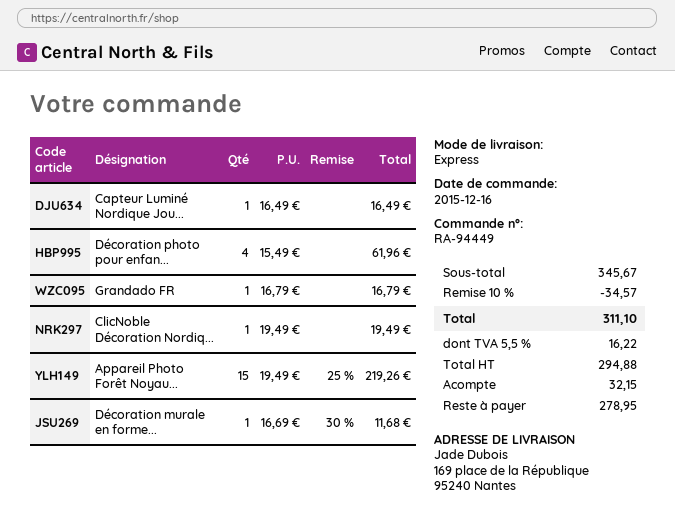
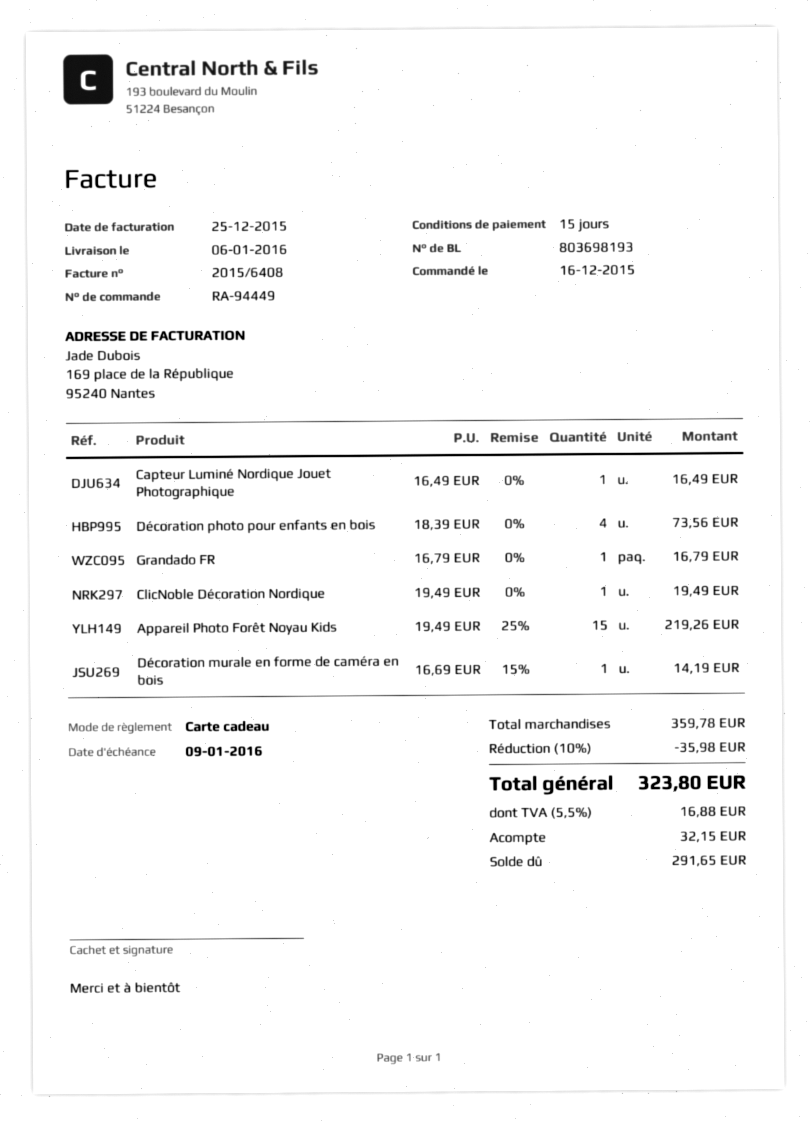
Décoration photo pour enfan...: 4 x 15.49 = 61.96 -> 4 x 18.39 = 73.56
Décoration murale en forme...: 1 x 16.69 - 30% = 11.68 -> 1 x 16.69 - 15% = 14.19
subtotal: 345.67 -> 359.78
discount: 10% = 34.57 -> 10% = 35.98
tax: 5.5% = 16.22 -> 5.5% = 16.88
total: 311.10 -> 323.80
balance: 278.95 -> 291.65

